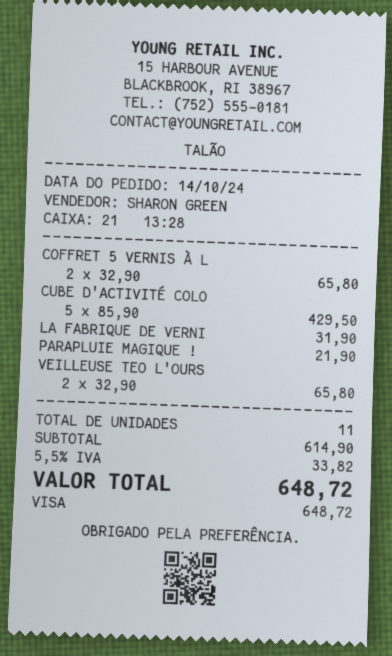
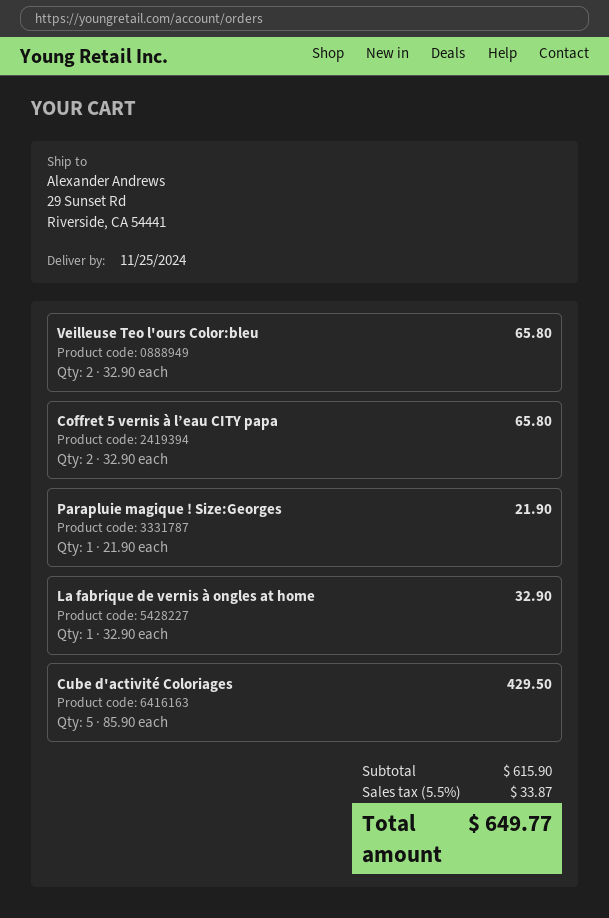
LA FABRIQUE DE VERNI: 1 x 31.90 = 31.90 -> 1 x 32.90 = 32.90
subtotal: 614.90 -> 615.90
tax: 5.5% = 33.82 -> 5.5% = 33.87
total: 648.72 -> 649.77

